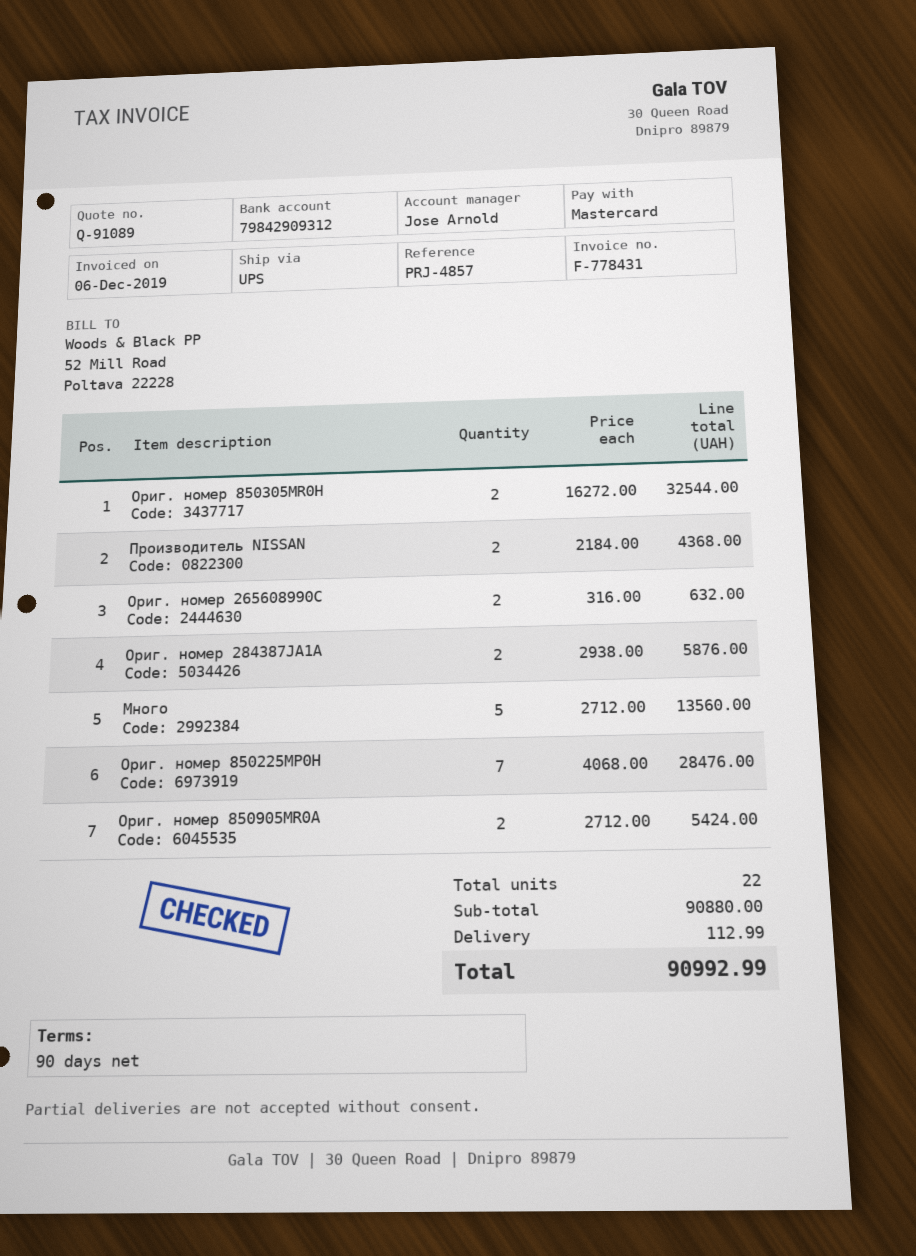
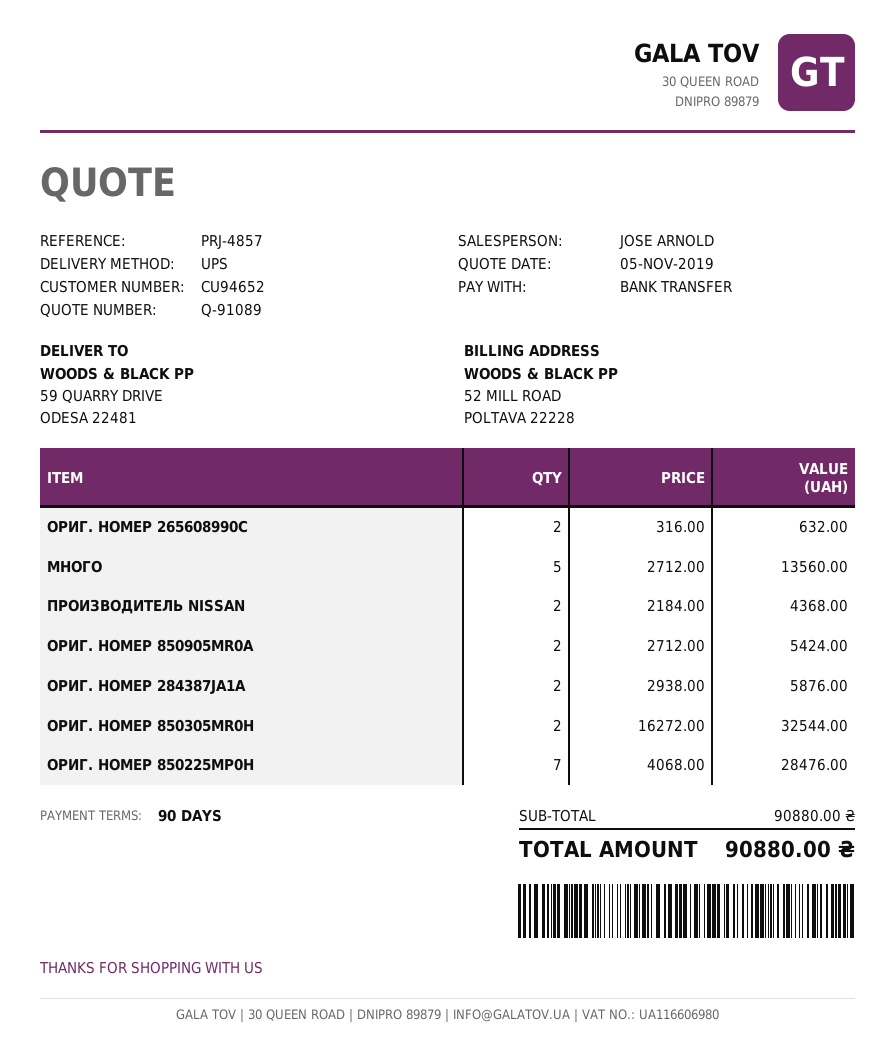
payment method: Mastercard -> bank transfer
shipping: 112.99 -> none
total: 90992.99 -> 90880.00

